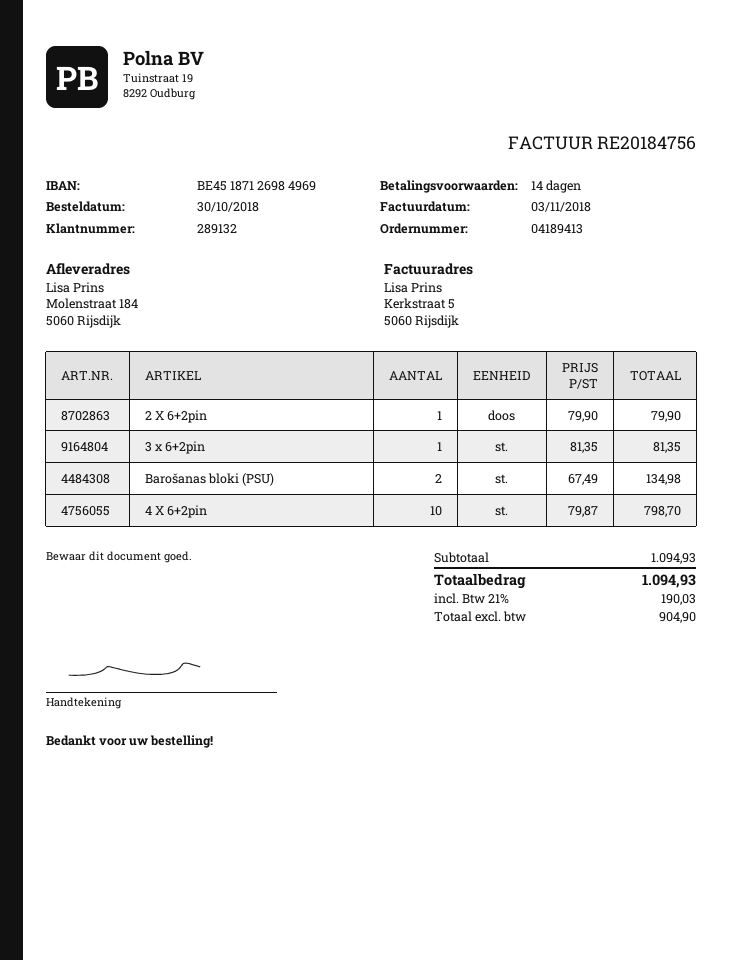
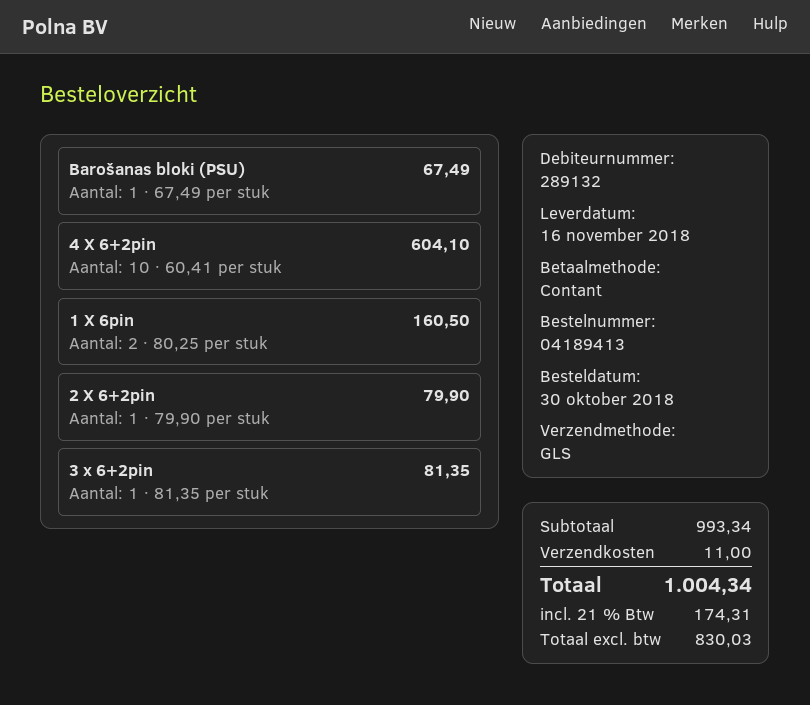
Barošanas bloki (PSU): 2 x 67.49 = 134.98 -> 1 x 67.49 = 67.49
4 X 6+2pin: 10 x 79.87 = 798.70 -> 10 x 60.41 = 604.10
1 X 6pin: none -> 2 x 80.25 = 160.50
subtotal: 1094.93 -> 993.34
shipping: none -> 11.00
net: 904.90 -> 830.03
tax: 21% = 190.03 -> 21% = 174.31
total: 1094.93 -> 1004.34

